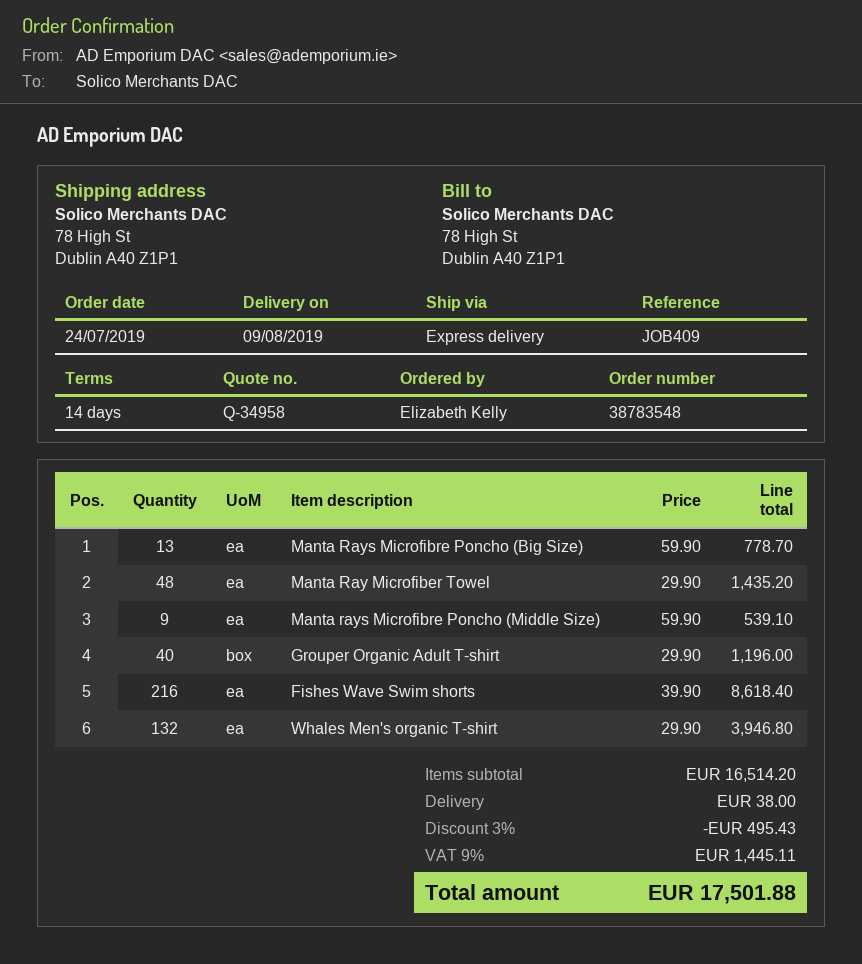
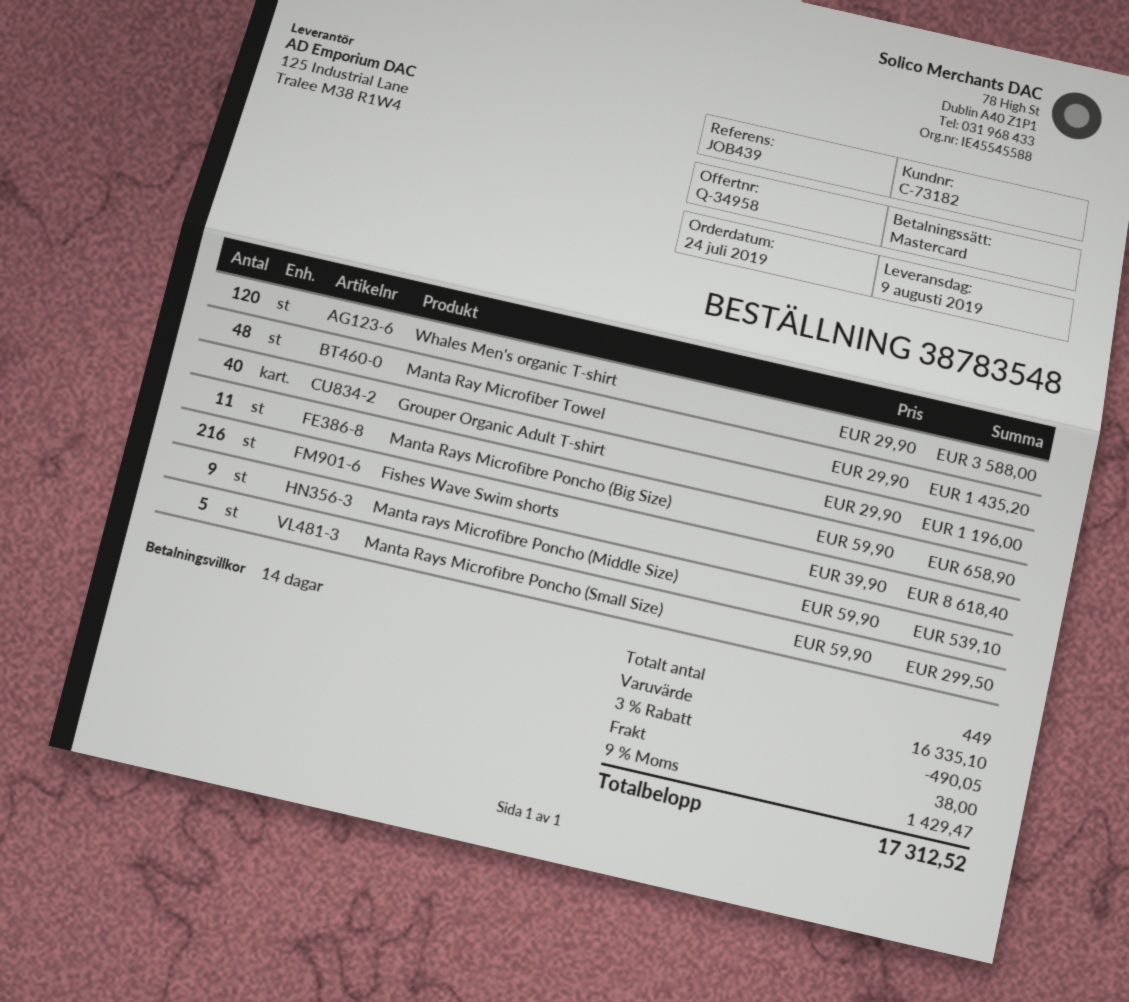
reference: JOB409 -> JOB439
Manta Rays Microfibre Poncho (Big Size): 13 x 59.90 = 778.70 -> 11 x 59.90 = 658.90
Whales Men's organic T-shirt: 132 x 29.90 = 3946.80 -> 120 x 29.90 = 3588.00
Manta Rays Microfibre Poncho (Small Size): none -> 5 x 59.90 = 299.50
subtotal: 16514.20 -> 16335.10
discount: 3% = 495.43 -> 3% = 490.05
tax: 9% = 1445.11 -> 9% = 1429.47
total: 17501.88 -> 17312.52

